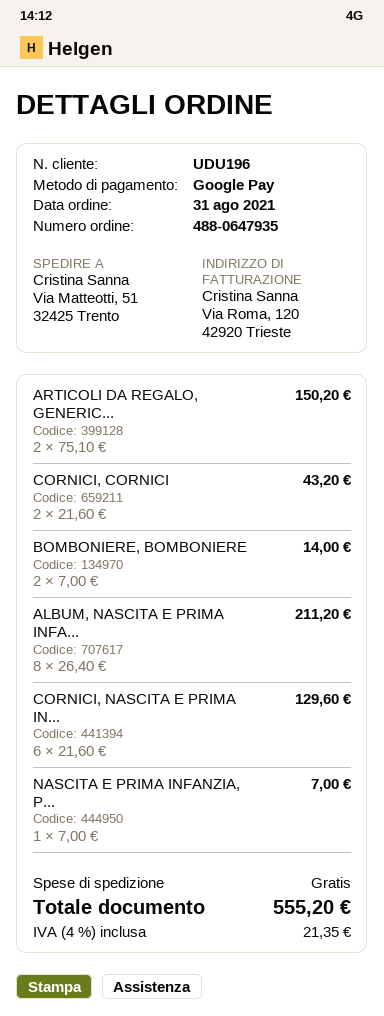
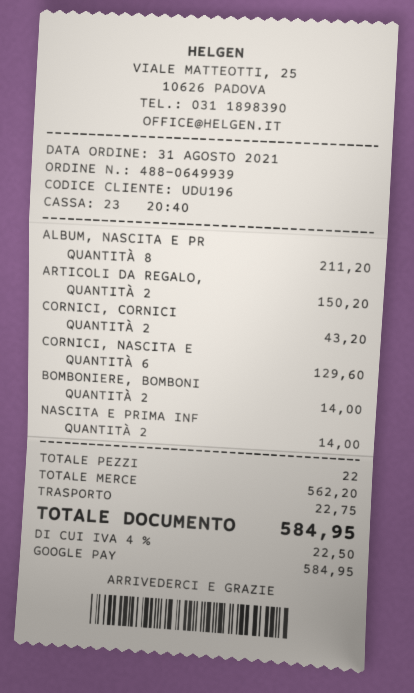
order number: 488-0647935 -> 488-0649939
NASCITA E PRIMA INFANZIA, P...: 1 for 7.00 -> 2 for 14.00
shipping: 0.00 -> 22.75
tax: 4% = 21.35 -> 4% = 22.50
total: 555.20 -> 584.95

